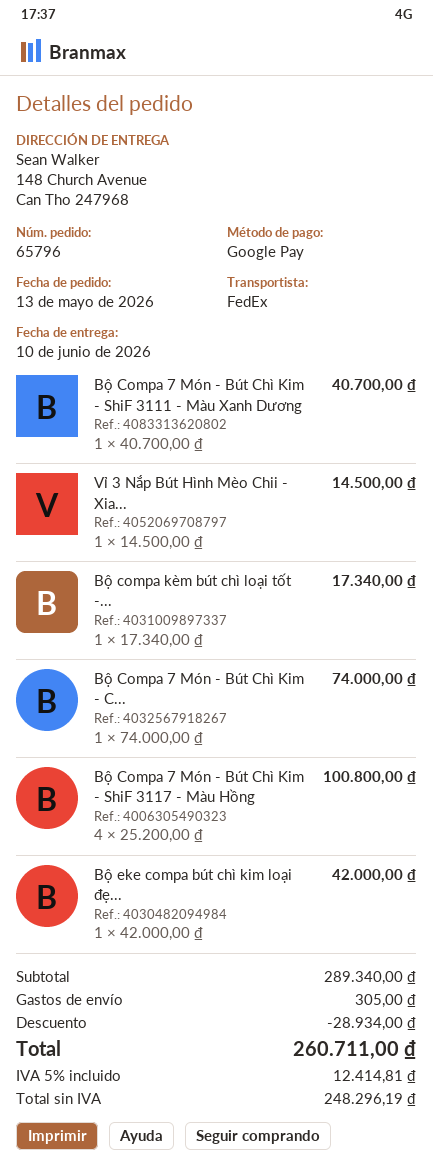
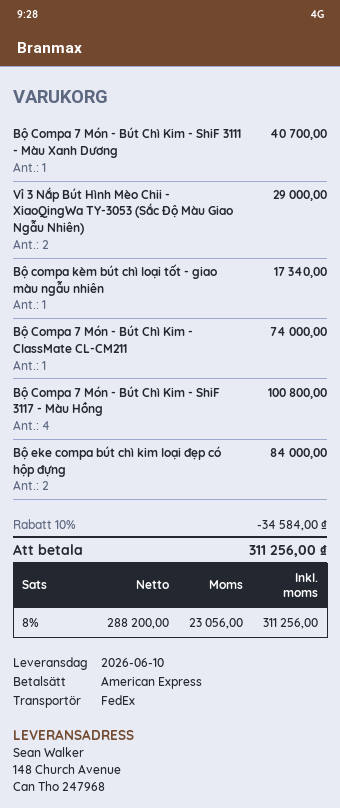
payment method: Google Pay -> American Express
Vỉ 3 Nắp Bút Hình Mèo Chii - Xia...: 1 for 14500.00 -> 2 for 29000.00
Bộ eke compa bút chì kim loại đẹ...: 1 for 42000.00 -> 2 for 84000.00
discount: 28934.00 -> 34584.00
shipping: 305.00 -> none
net: 248296.19 -> 288200.00
tax: 5% = 12414.81 -> 8% = 23056.00
total: 260711.00 -> 311256.00

